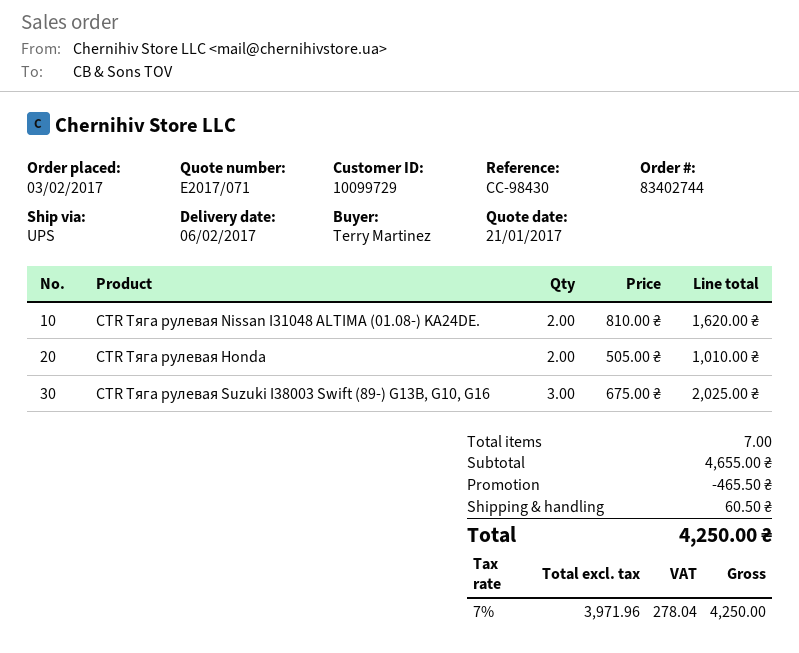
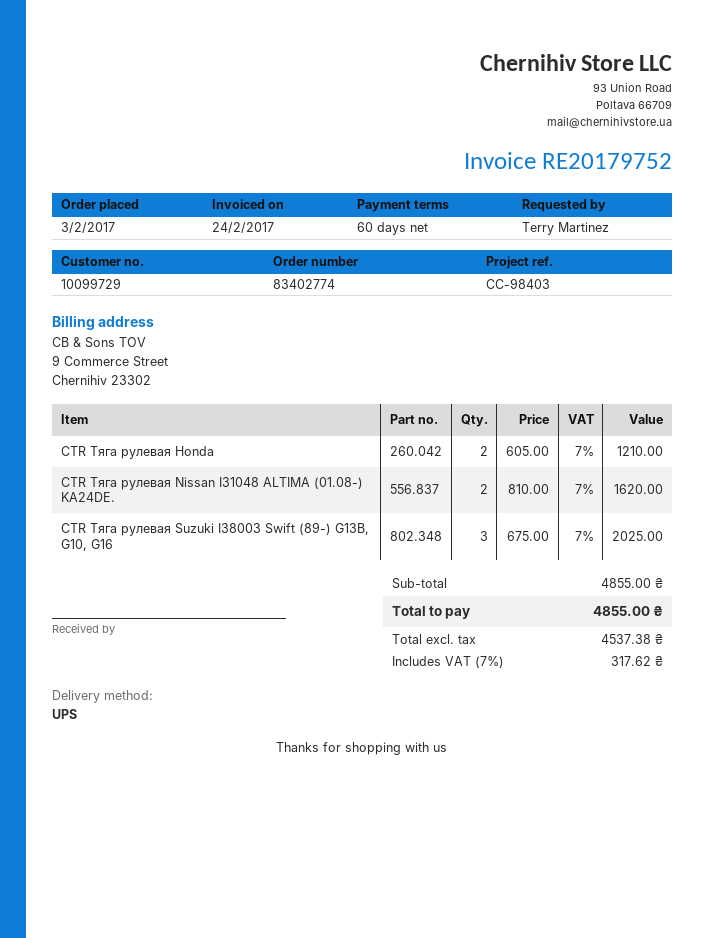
order number: 83402744 -> 83402774
reference: CC-98430 -> CC-98403
CTR Тяга рулевая Honda: 2 x 505.00 = 1010.00 -> 2 x 605.00 = 1210.00
subtotal: 4655.00 -> 4855.00
discount: 465.50 -> none
shipping: 60.50 -> none
net: 3971.96 -> 4537.38
tax: 7% = 278.04 -> 7% = 317.62
total: 4250.00 -> 4855.00

